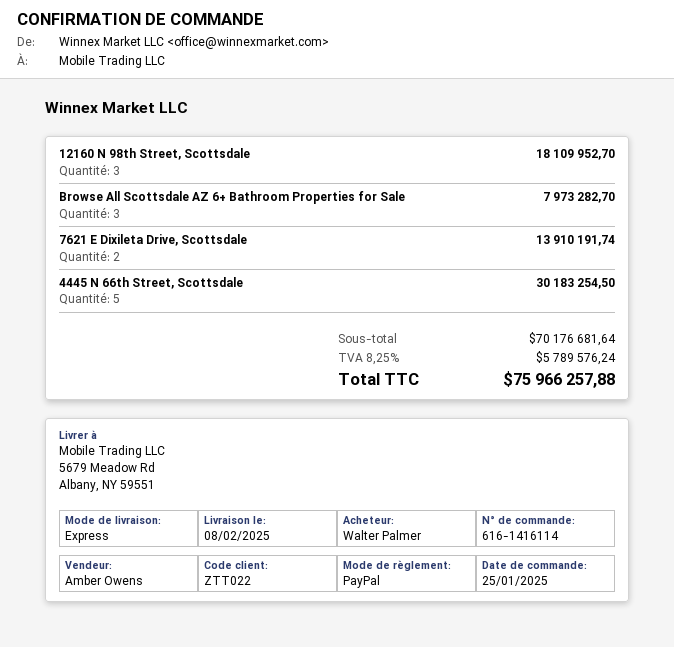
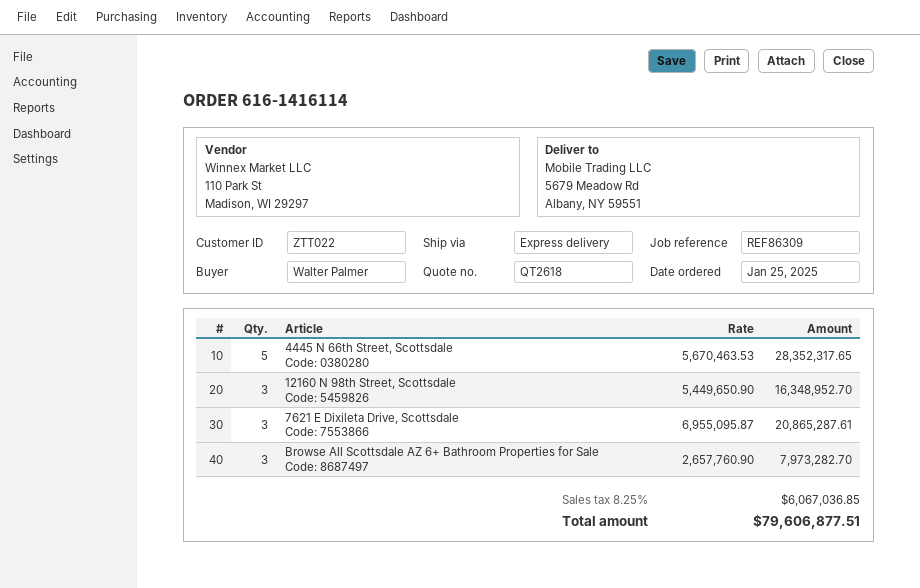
12160 N 98th Street, Scottsdale: 3 for 18109952.70 -> 3 for 16348952.70
7621 E Dixileta Drive, Scottsdale: 2 for 13910191.74 -> 3 for 20865287.61
4445 N 66th Street, Scottsdale: 5 for 30183254.50 -> 5 for 28352317.65
tax: 8.25% = 5789576.24 -> 8.25% = 6067036.85
total: 75966257.88 -> 79606877.51

